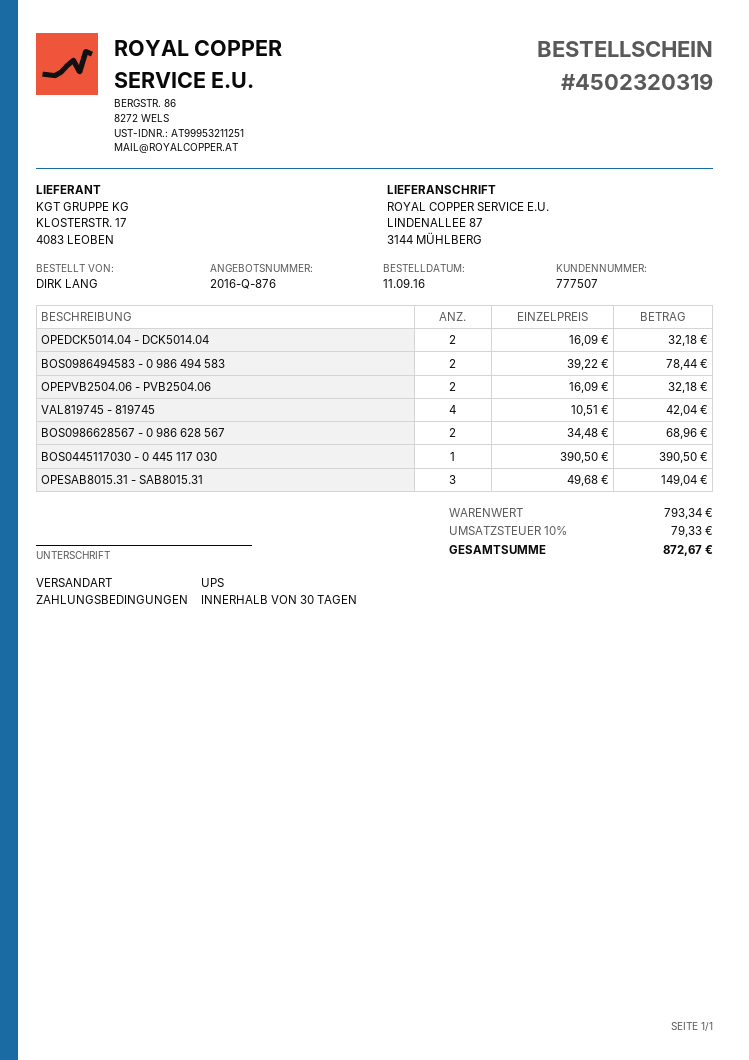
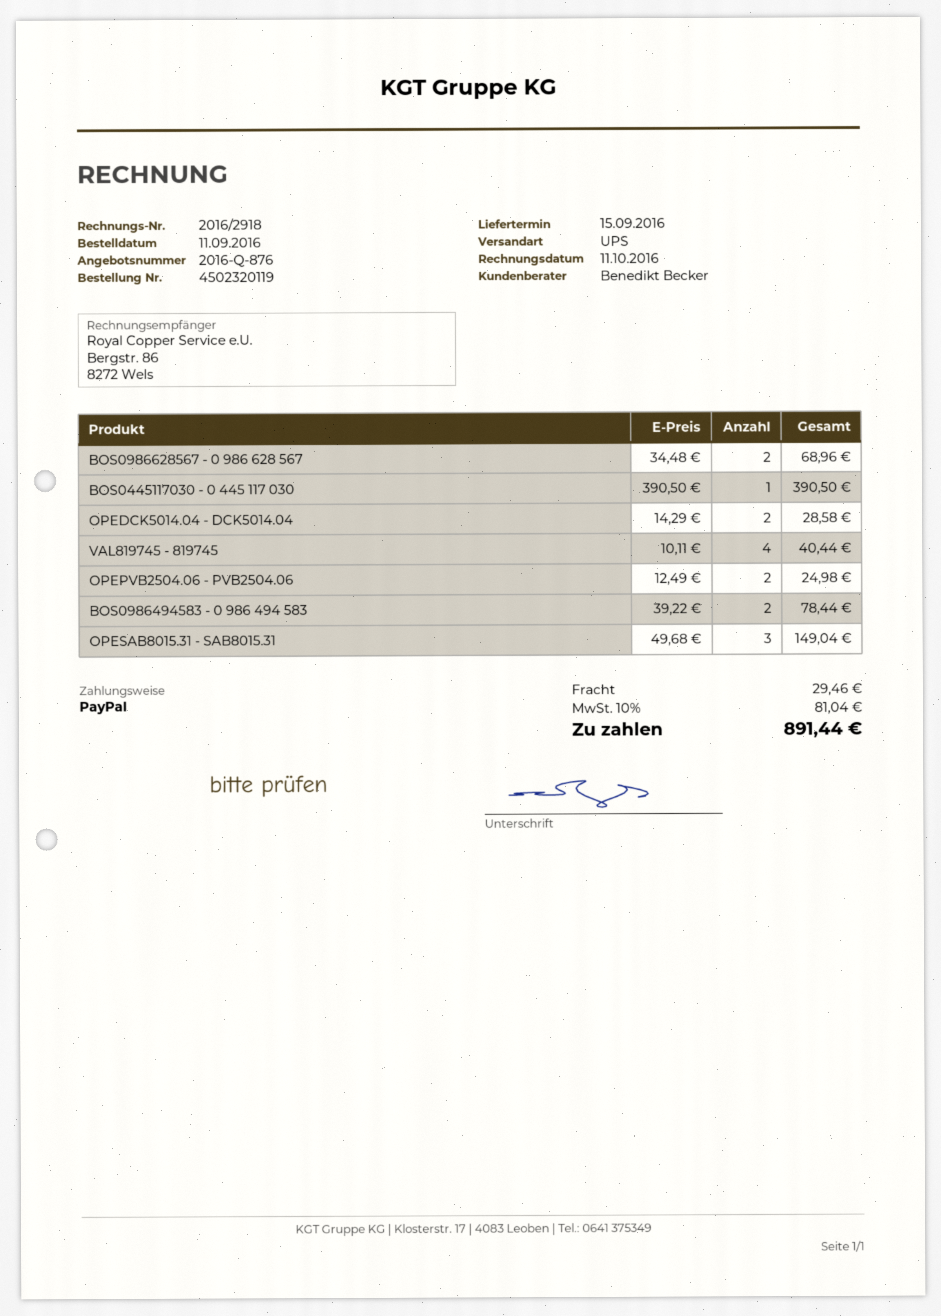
order number: 4502320319 -> 4502320119
OPEDCK5014.04 - DCK5014.04: 2 x 16.09 = 32.18 -> 2 x 14.29 = 28.58
OPEPVB2504.06 - PVB2504.06: 2 x 16.09 = 32.18 -> 2 x 12.49 = 24.98
VAL819745 - 819745: 4 x 10.51 = 42.04 -> 4 x 10.11 = 40.44
shipping: none -> 29.46
tax: 10% = 79.33 -> 10% = 81.04
total: 872.67 -> 891.44

